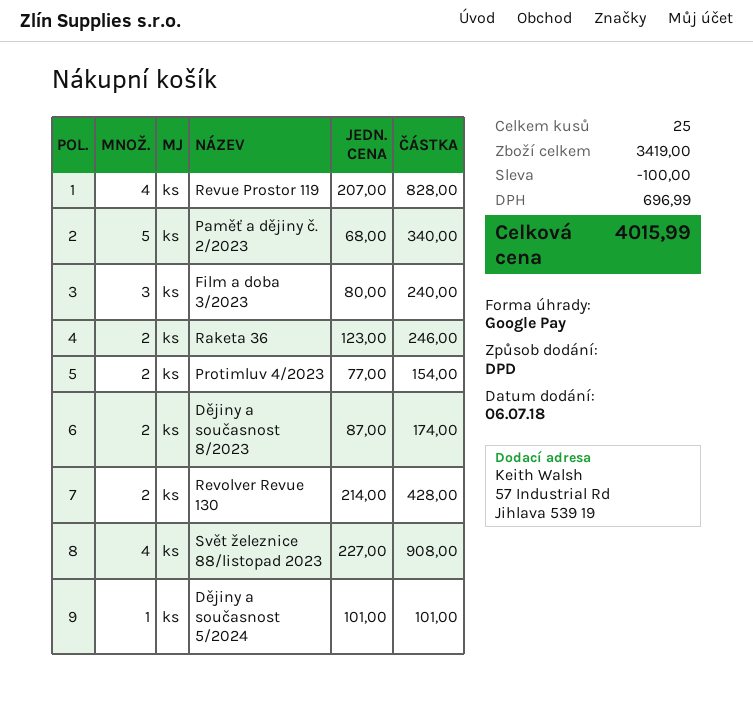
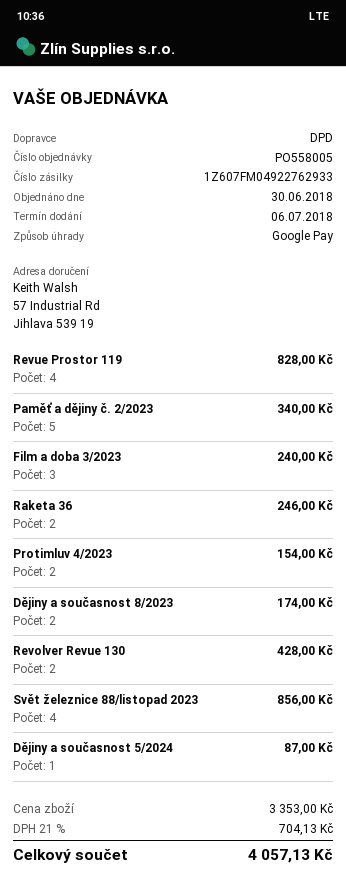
Svět železnice 88/listopad 2023: 4 for 908.00 -> 4 for 856.00
Dějiny a současnost 5/2024: 1 for 101.00 -> 1 for 87.00
subtotal: 3419.00 -> 3353.00
discount: 100.00 -> none
tax: 696.99 -> 704.13
total: 4015.99 -> 4057.13

